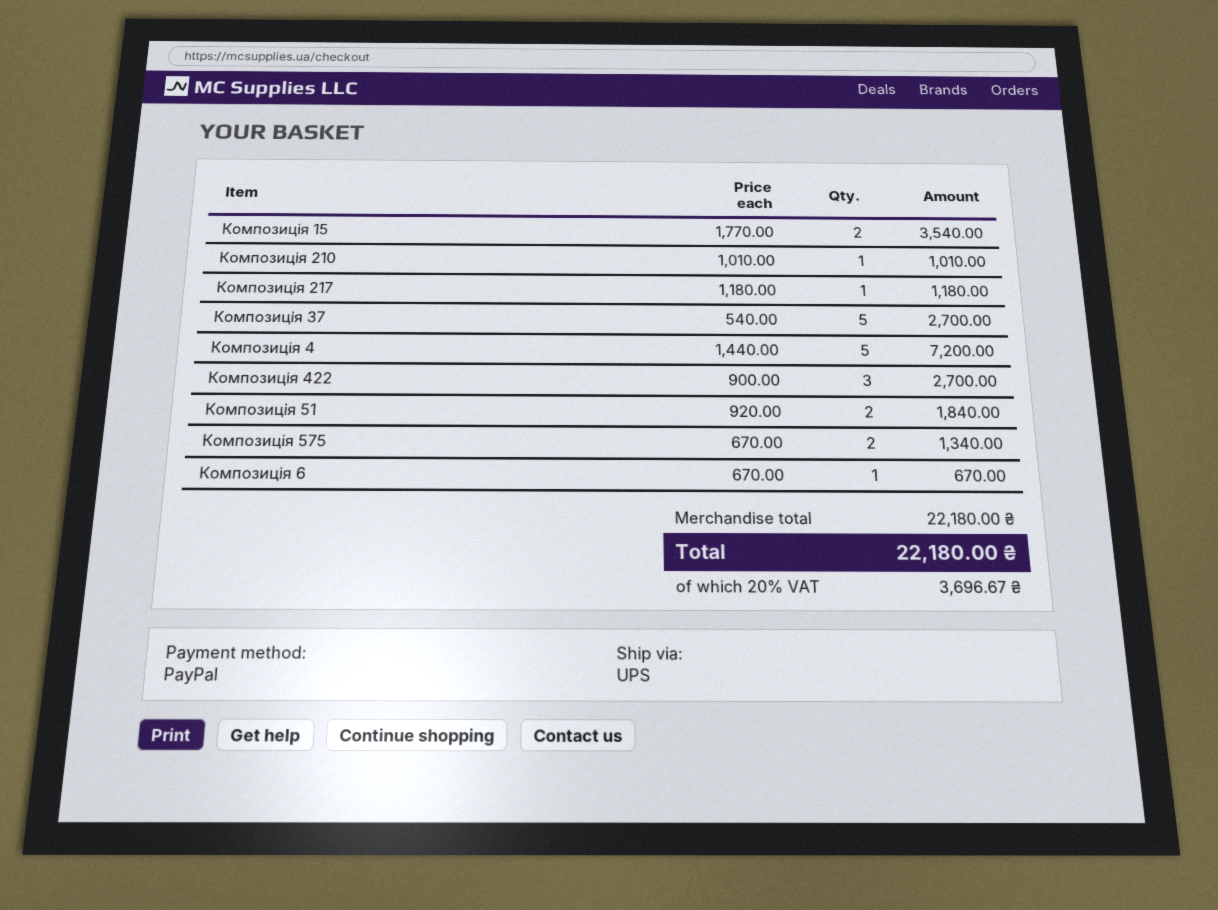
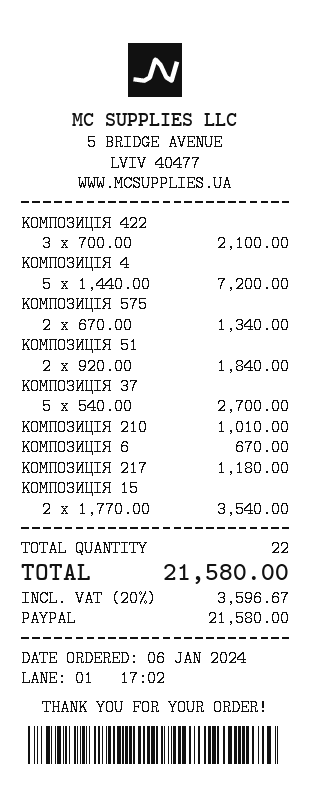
Композиція 422: 3 x 900.00 = 2700.00 -> 3 x 700.00 = 2100.00
tax: 20% = 3696.67 -> 20% = 3596.67
total: 22180.00 -> 21580.00

